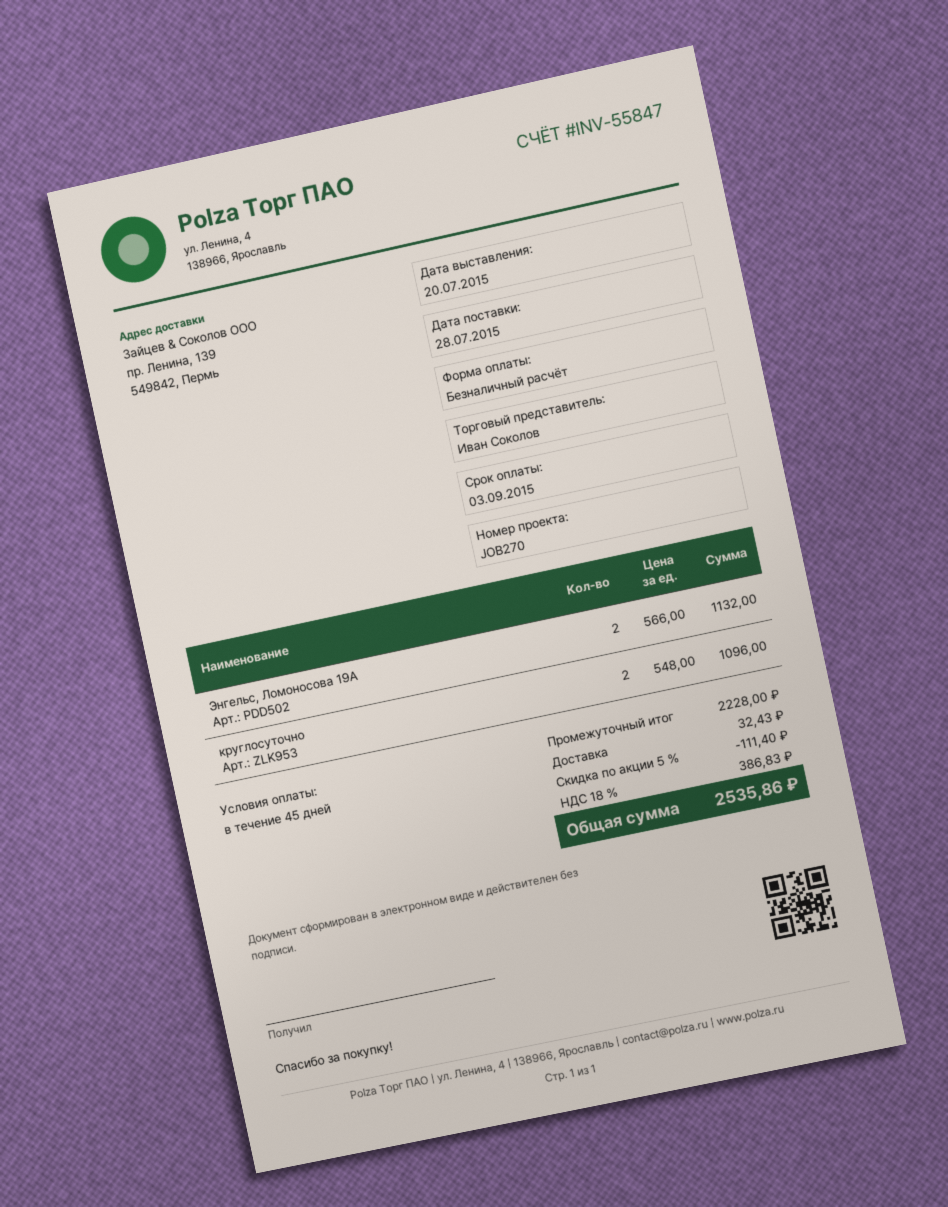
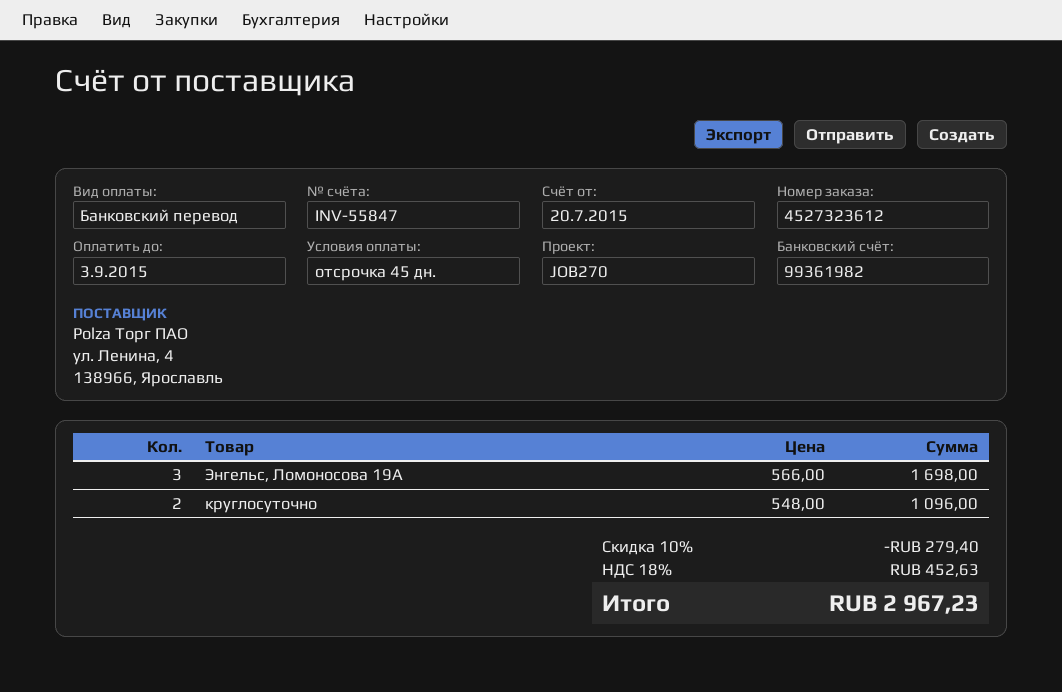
Энгельс, Ломоносова 19А: 2 x 566.00 = 1132.00 -> 3 x 566.00 = 1698.00
discount: 5% = 111.40 -> 10% = 279.40
shipping: 32.43 -> none
tax: 18% = 386.83 -> 18% = 452.63
total: 2535.86 -> 2967.23

